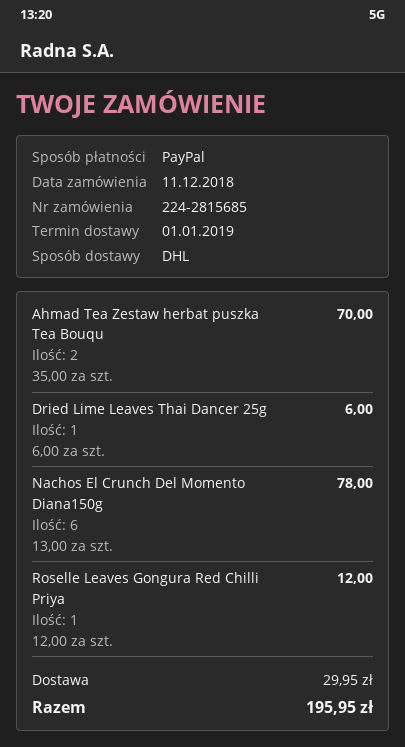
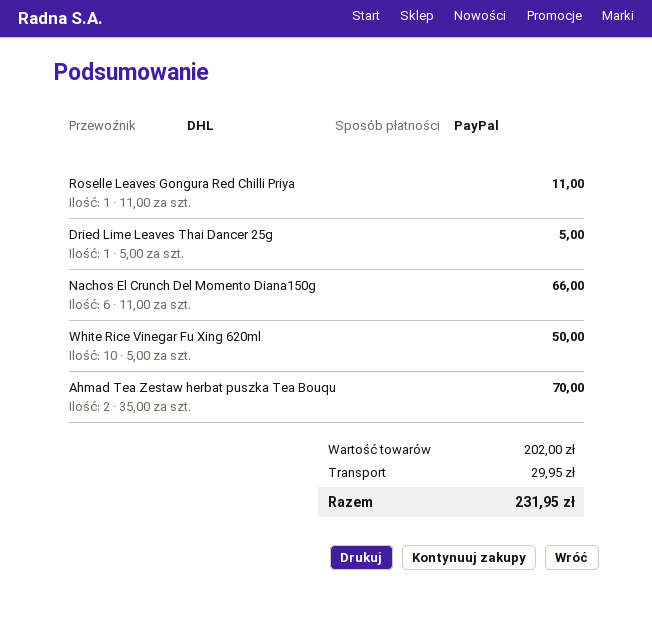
Dried Lime Leaves Thai Dancer 25g: 1 x 6.00 = 6.00 -> 1 x 5.00 = 5.00
Nachos El Crunch Del Momento Diana150g: 6 x 13.00 = 78.00 -> 6 x 11.00 = 66.00
Roselle Leaves Gongura Red Chilli Priya: 1 x 12.00 = 12.00 -> 1 x 11.00 = 11.00
White Rice Vinegar Fu Xing 620ml: none -> 10 x 5.00 = 50.00
total: 195.95 -> 231.95

